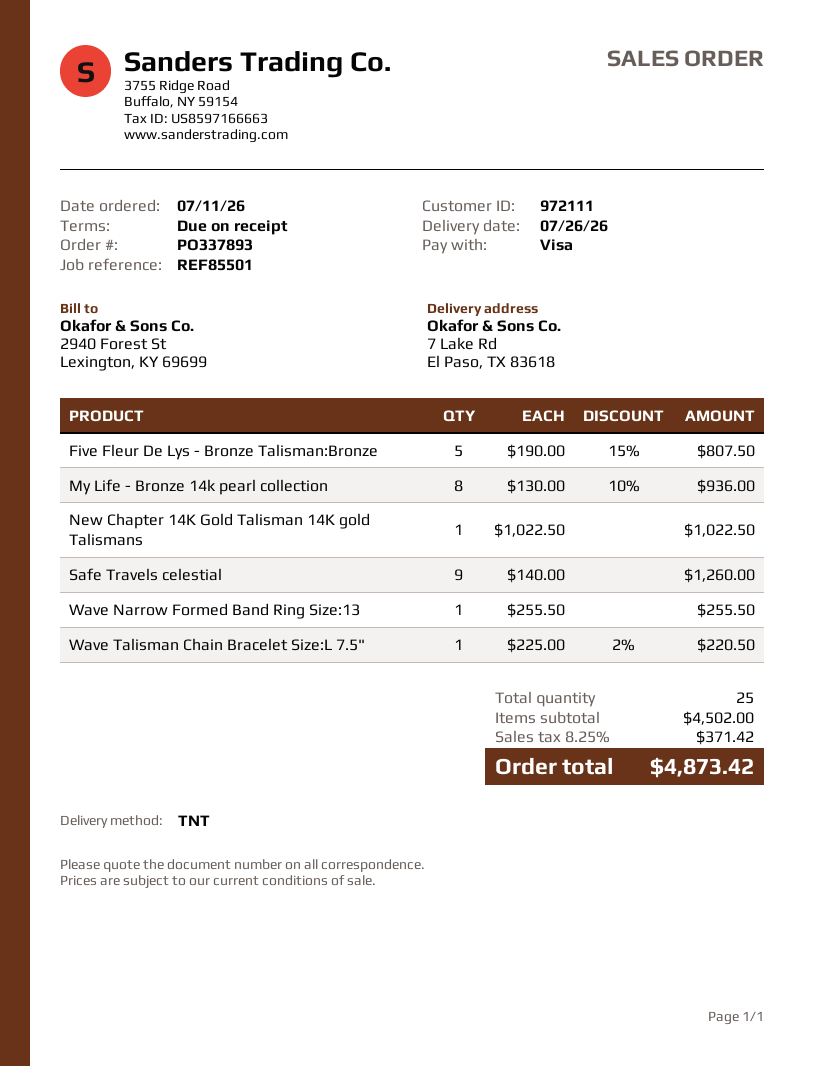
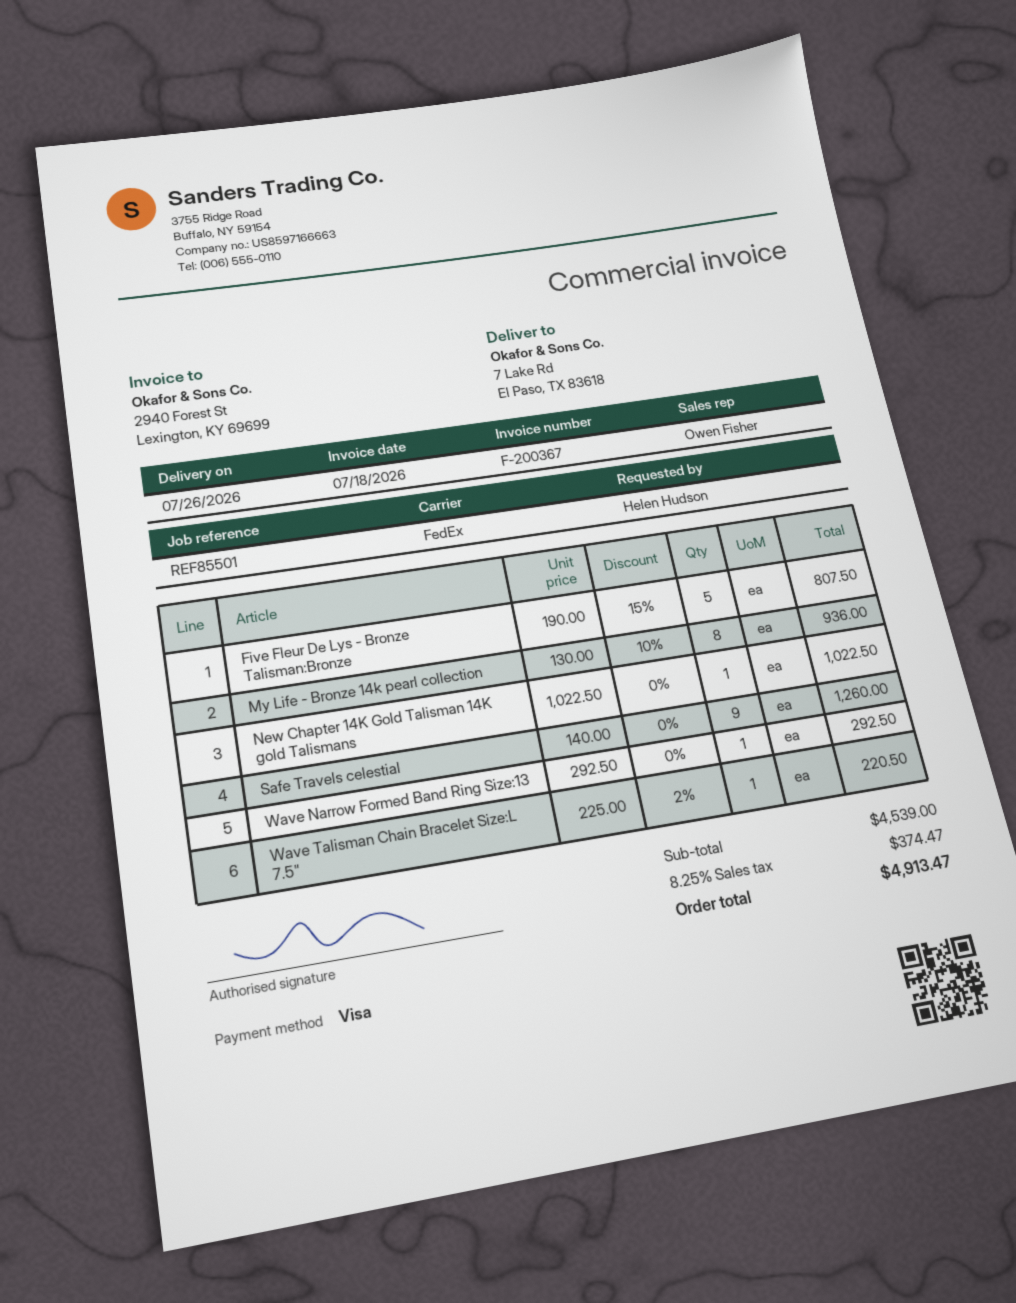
shipping method: TNT -> FedEx
Wave Narrow Formed Band Ring Size:13: 1 x 255.50 = 255.50 -> 1 x 292.50 = 292.50
subtotal: 4502.00 -> 4539.00
tax: 8.25% = 371.42 -> 8.25% = 374.47
total: 4873.42 -> 4913.47

